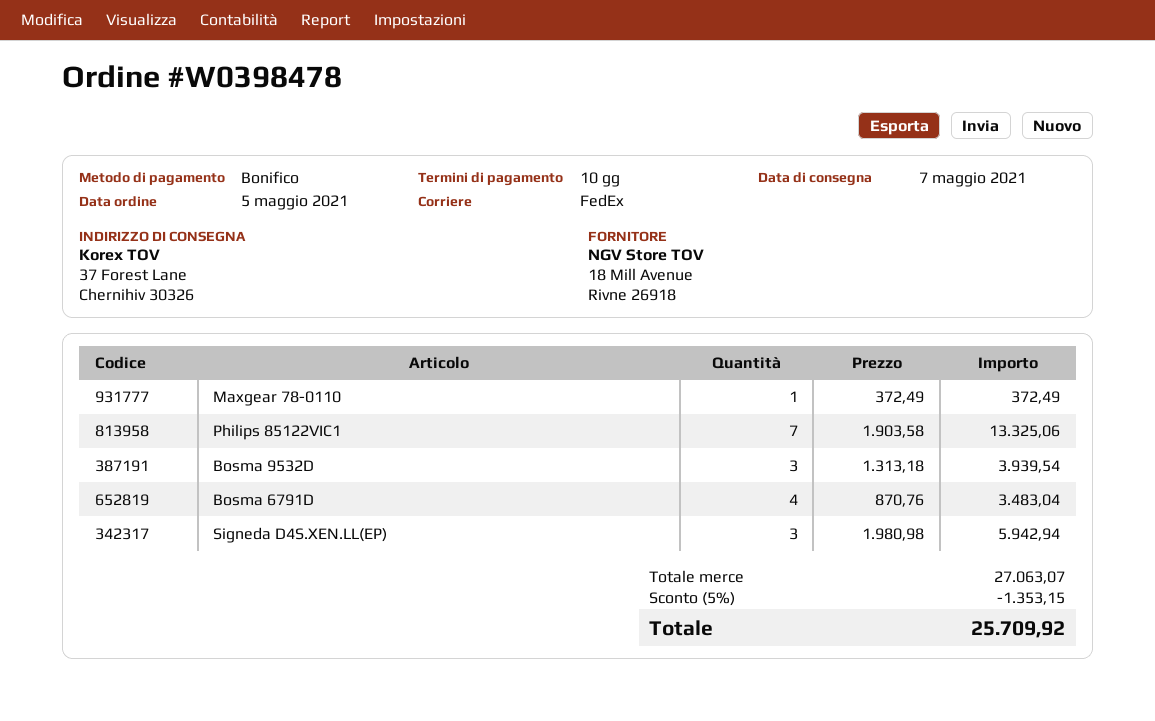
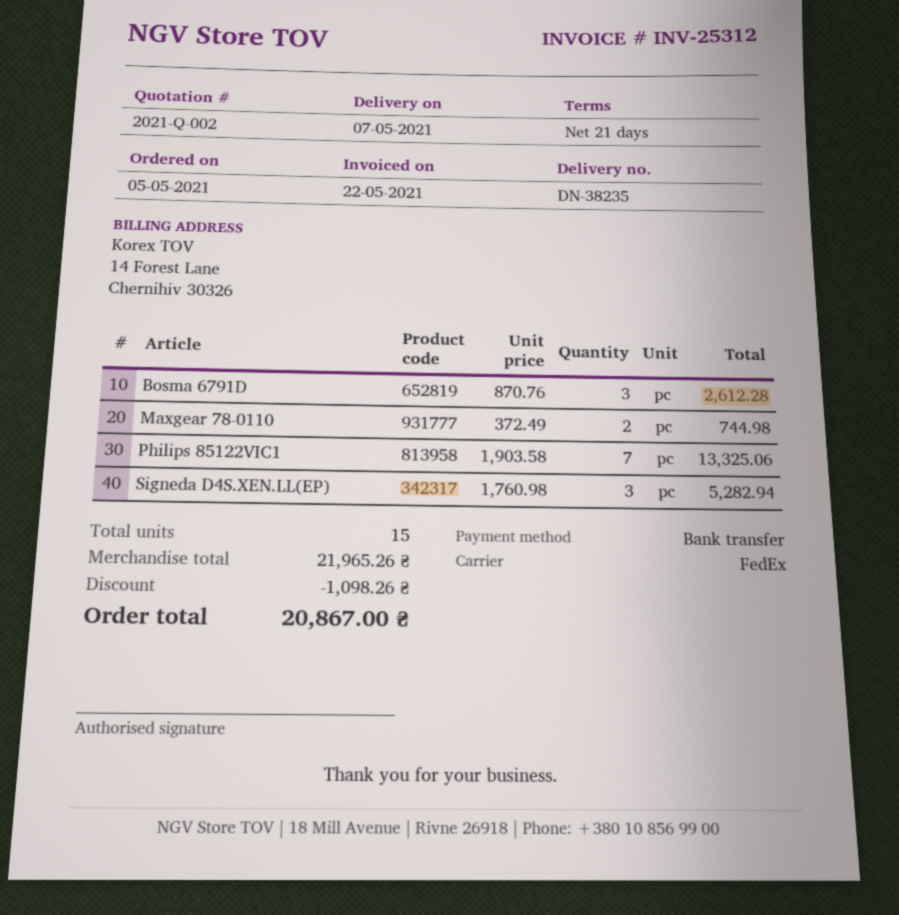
payment terms: 10 days -> 21 days
Maxgear 78-0110: 1 x 372.49 = 372.49 -> 2 x 372.49 = 744.98
Bosma 9532D: 3 x 1313.18 = 3939.54 -> none
Bosma 6791D: 4 x 870.76 = 3483.04 -> 3 x 870.76 = 2612.28
Signeda D4S.XEN.LL(EP): 3 x 1980.98 = 5942.94 -> 3 x 1760.98 = 5282.94
subtotal: 27063.07 -> 21965.26
discount: 1353.15 -> 1098.26
total: 25709.92 -> 20867.00

